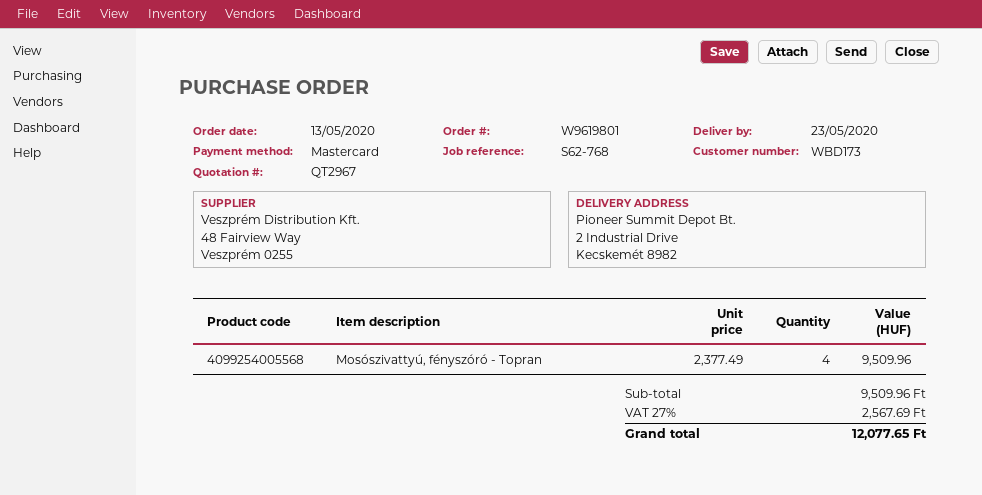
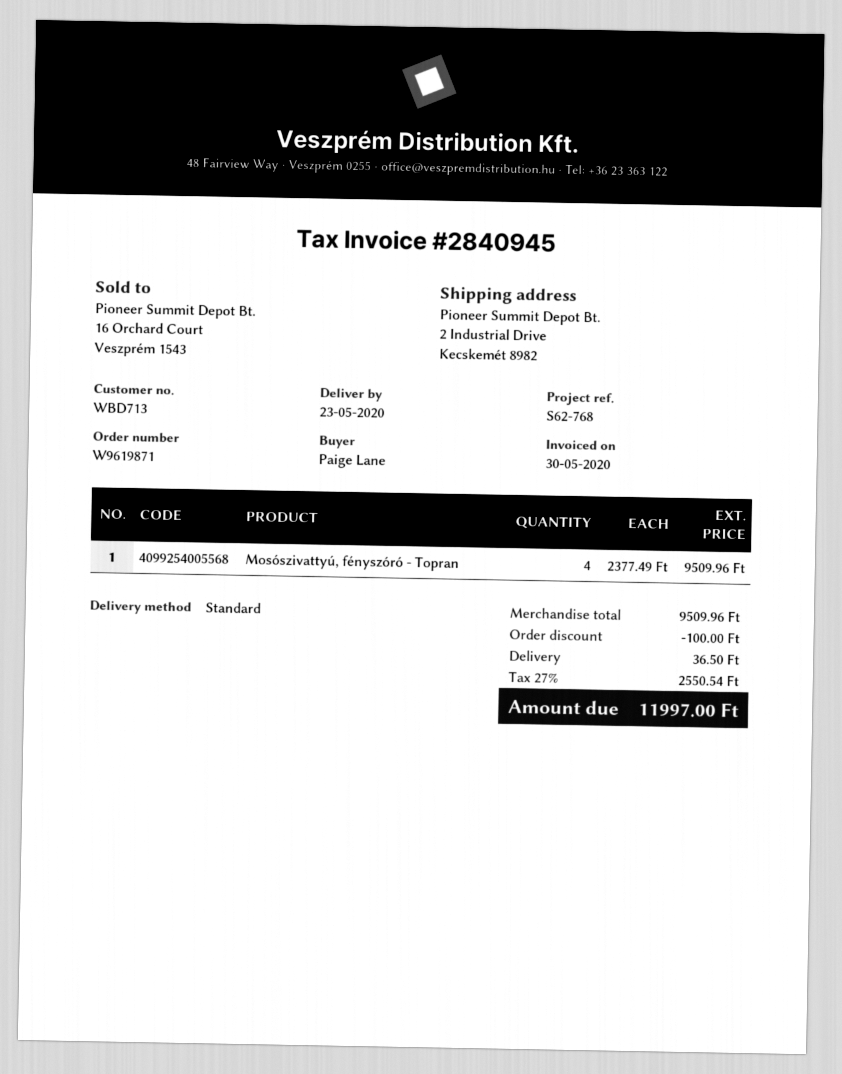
order number: W9619801 -> W9619871
customer number: WBD173 -> WBD713
discount: none -> 100.00
shipping: none -> 36.50
tax: 27% = 2567.69 -> 27% = 2550.54
total: 12077.65 -> 11997.00

